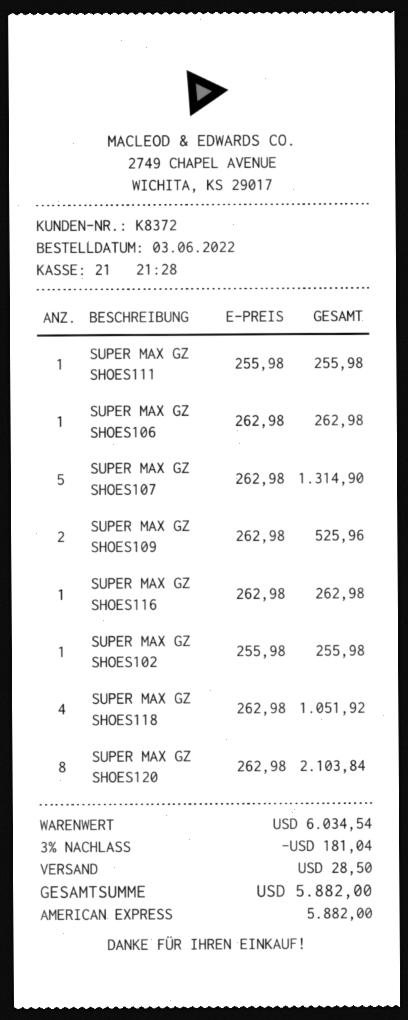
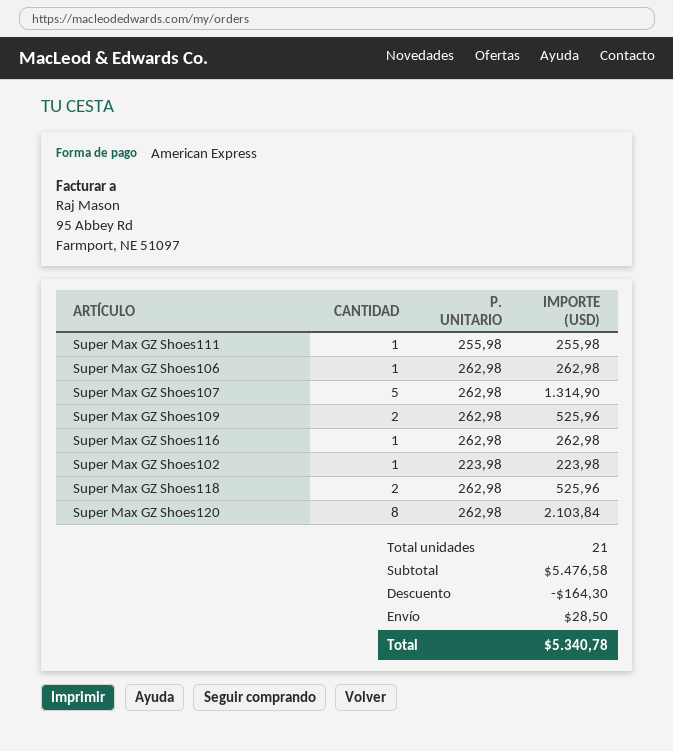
SUPER MAX GZ SHOES102: 1 x 255.98 = 255.98 -> 1 x 223.98 = 223.98
SUPER MAX GZ SHOES118: 4 x 262.98 = 1051.92 -> 2 x 262.98 = 525.96
subtotal: 6034.54 -> 5476.58
discount: 181.04 -> 164.30
total: 5882.00 -> 5340.78

